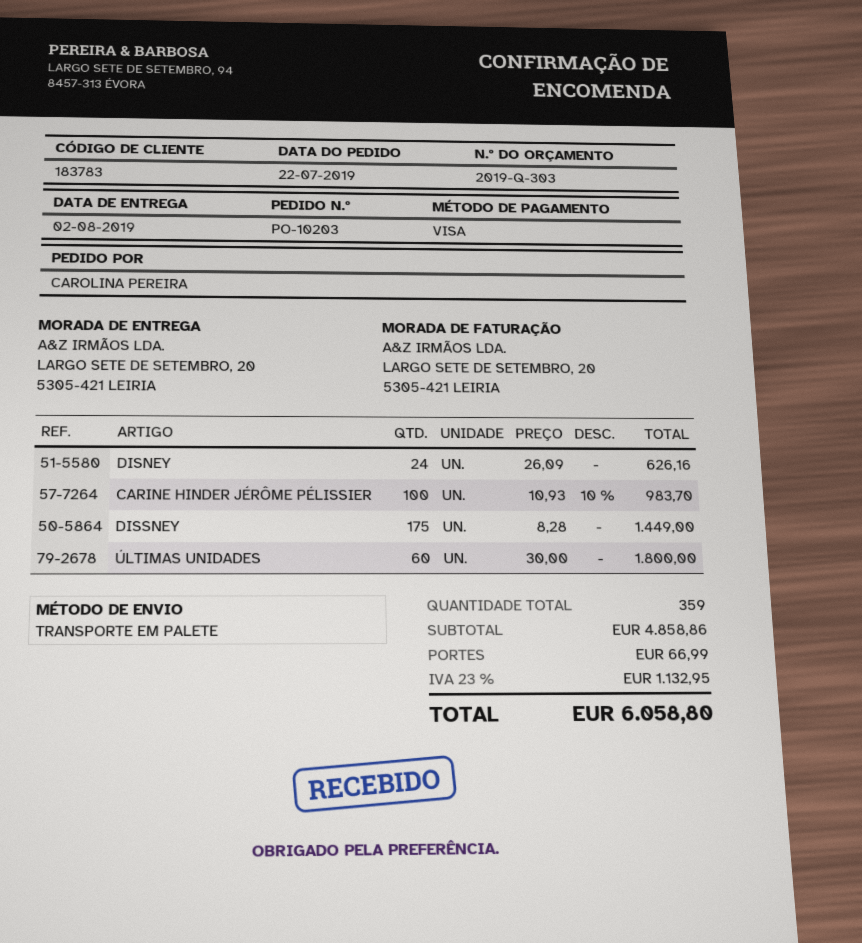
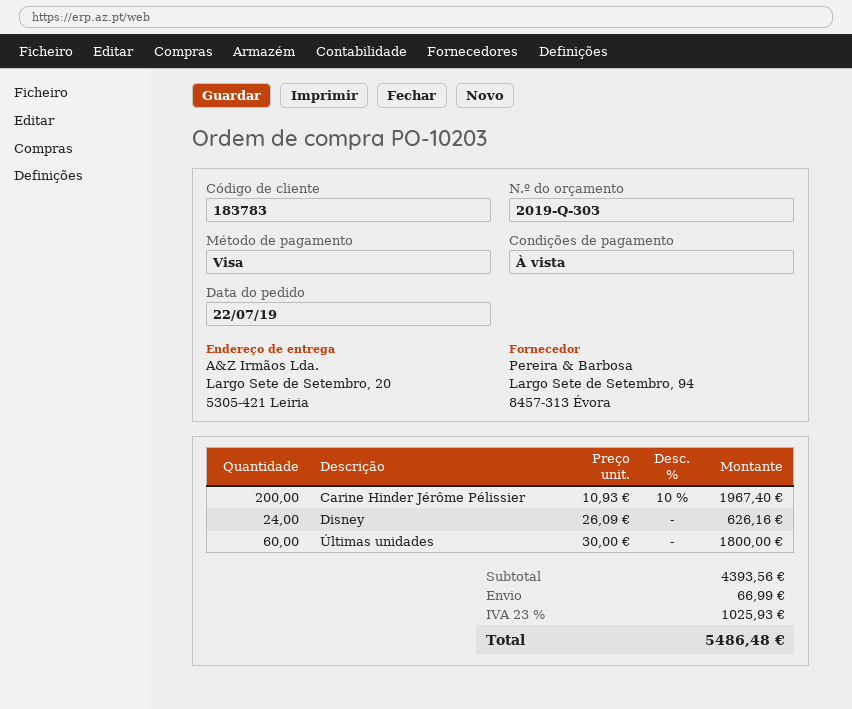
CARINE HINDER JÉRÔME PÉLISSIER: 100 x 10.93 - 10% = 983.70 -> 200 x 10.93 - 10% = 1967.40
DISSNEY: 175 x 8.28 = 1449.00 -> none
subtotal: 4858.86 -> 4393.56
tax: 23% = 1132.95 -> 23% = 1025.93
total: 6058.80 -> 5486.48

